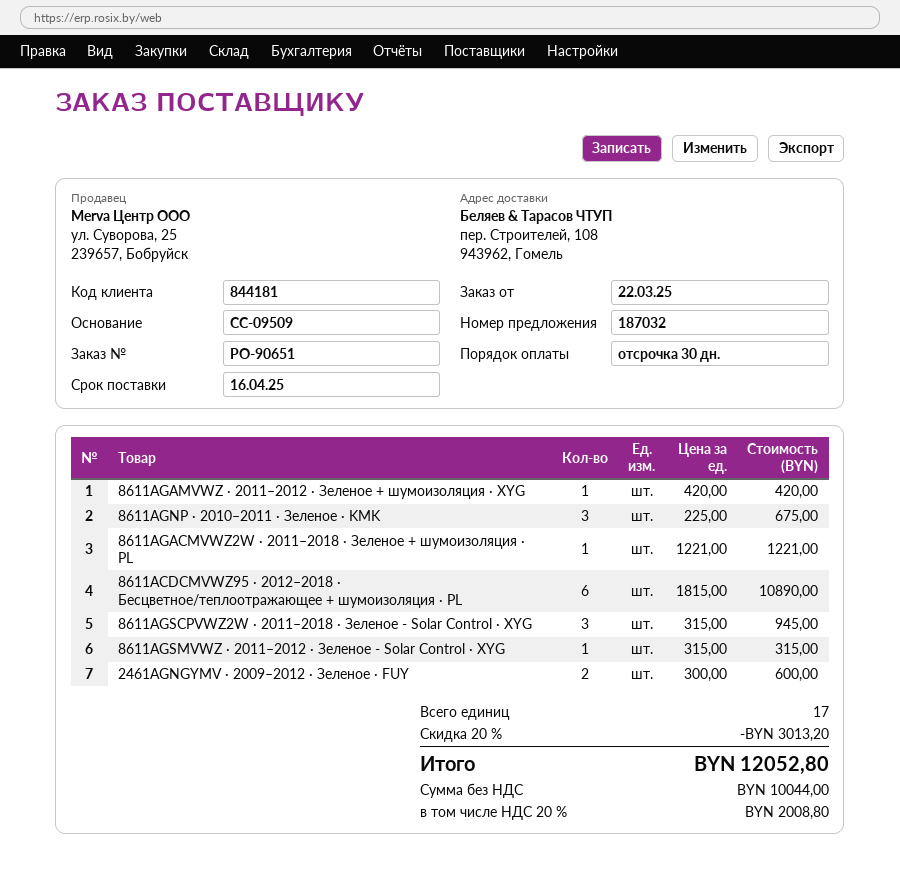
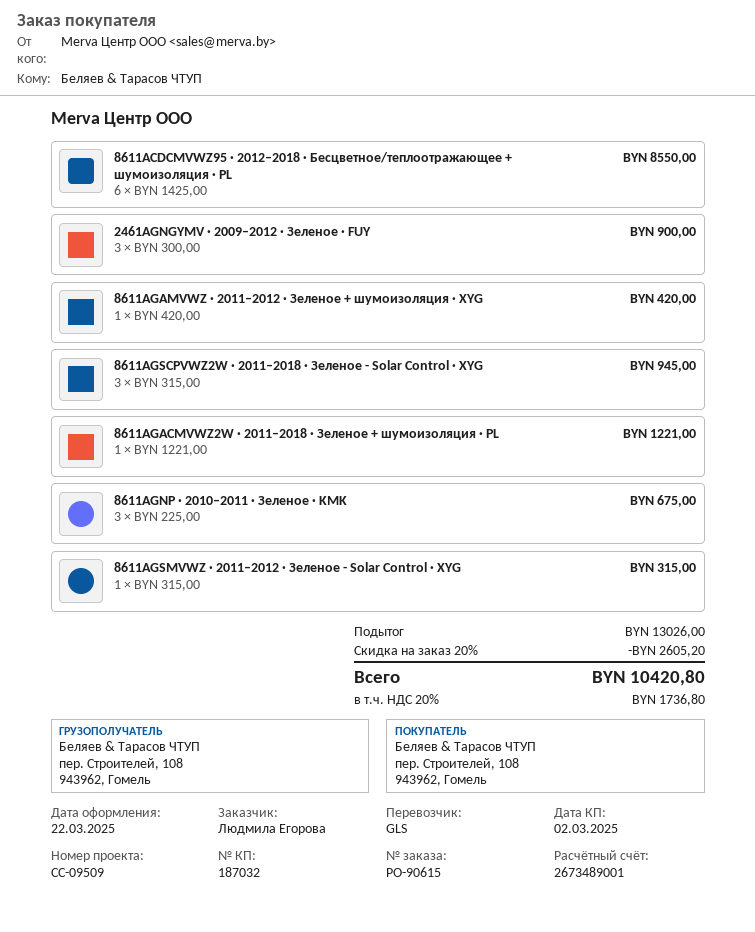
order number: PO-90651 -> PO-90615
8611ACDCMVWZ95 · 2012–2018 · Бесцветное/теплоотражающее + шумоизоляция · PL: 6 x 1815.00 = 10890.00 -> 6 x 1425.00 = 8550.00
2461AGNGYMV · 2009–2012 · Зеленое · FUY: 2 x 300.00 = 600.00 -> 3 x 300.00 = 900.00
discount: 20% = 3013.20 -> 20% = 2605.20
tax: 20% = 2008.80 -> 20% = 1736.80
total: 12052.80 -> 10420.80

